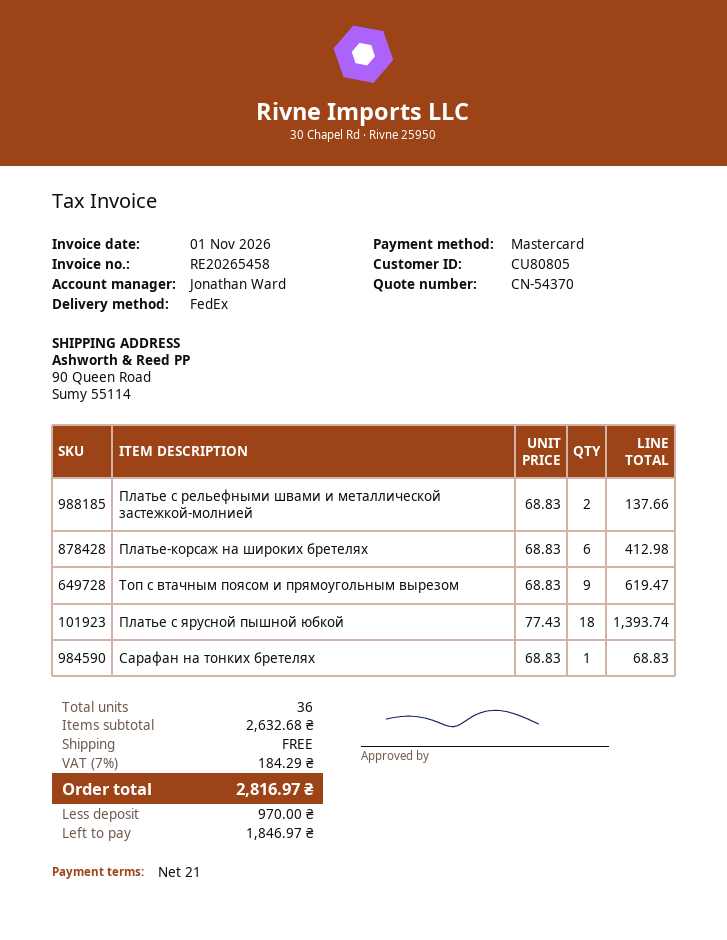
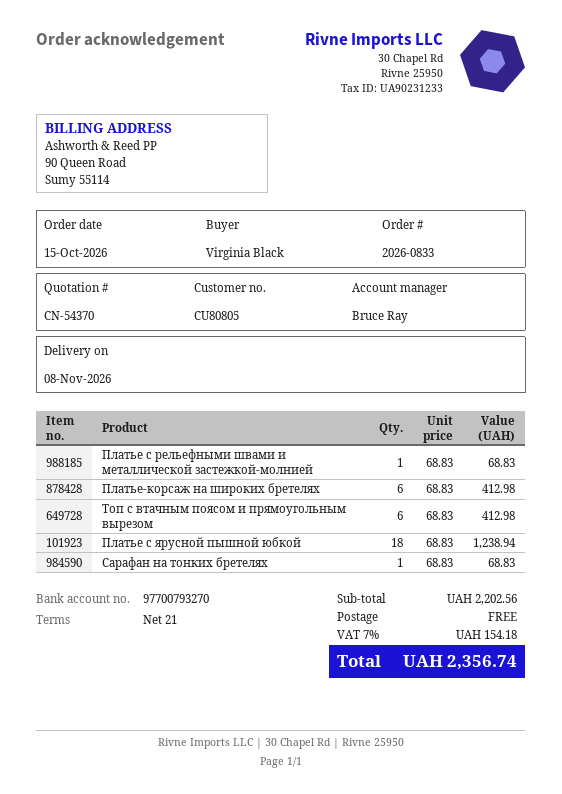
sales rep: Jonathan Ward -> Bruce Ray
Платье с рельефными швами и металлической застежкой-молнией: 2 x 68.83 = 137.66 -> 1 x 68.83 = 68.83
Топ с втачным поясом и прямоугольным вырезом: 9 x 68.83 = 619.47 -> 6 x 68.83 = 412.98
Платье с ярусной пышной юбкой: 18 x 77.43 = 1393.74 -> 18 x 68.83 = 1238.94
subtotal: 2632.68 -> 2202.56
tax: 7% = 184.29 -> 7% = 154.18
total: 2816.97 -> 2356.74

